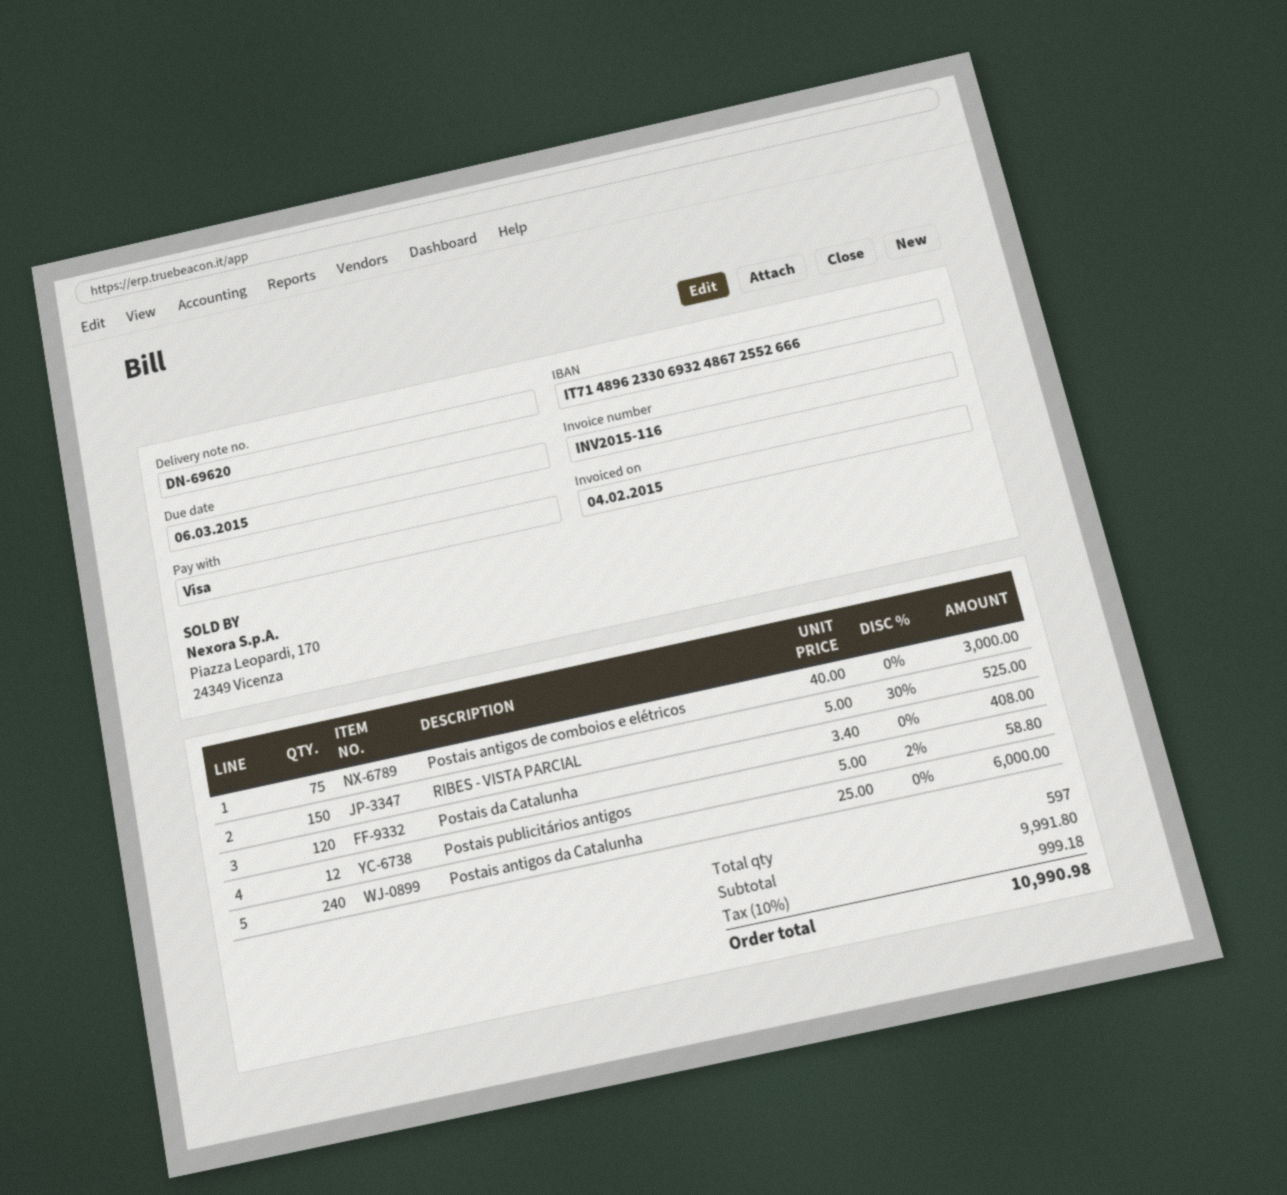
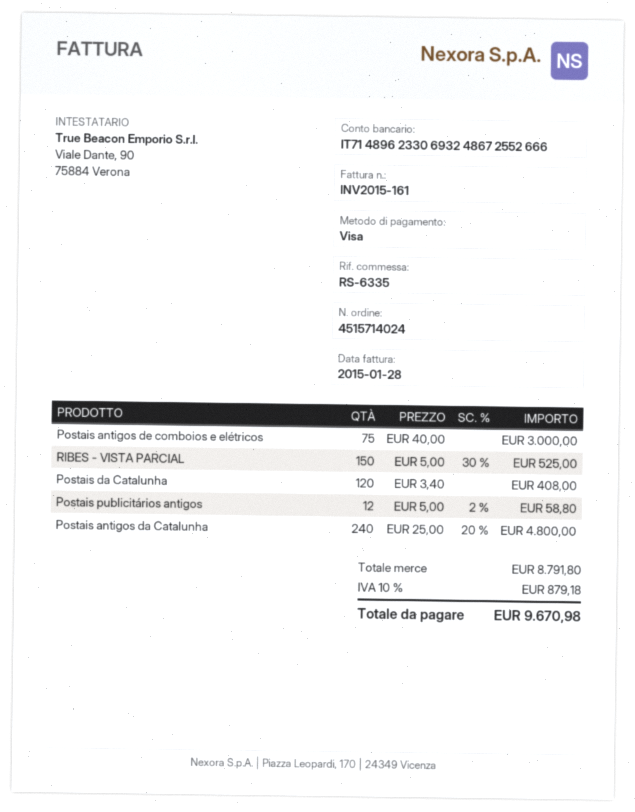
invoice number: INV2015-116 -> INV2015-161
invoice date: 2015-02-04 -> 2015-01-28
Postais antigos da Catalunha: 240 x 25.00 = 6000.00 -> 240 x 25.00 - 20% = 4800.00
subtotal: 9991.80 -> 8791.80
tax: 10% = 999.18 -> 10% = 879.18
total: 10990.98 -> 9670.98

